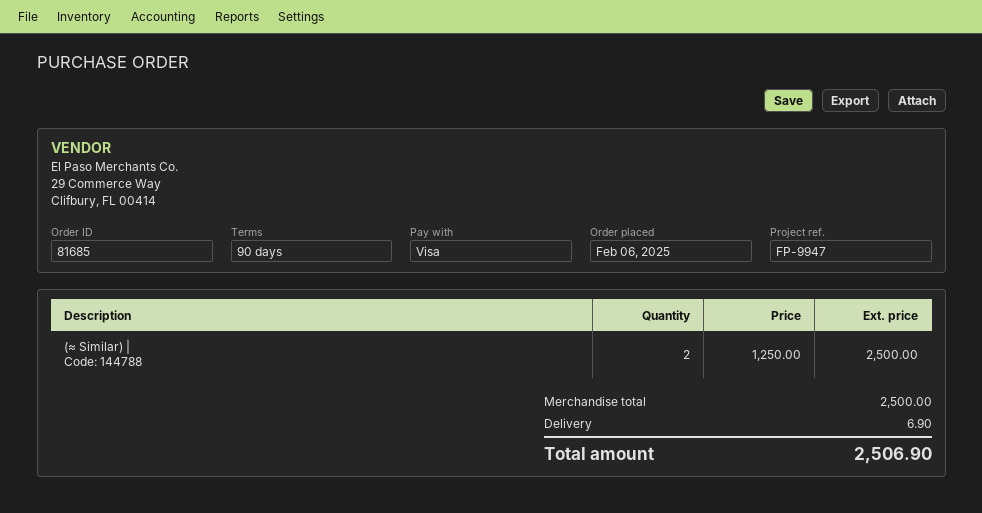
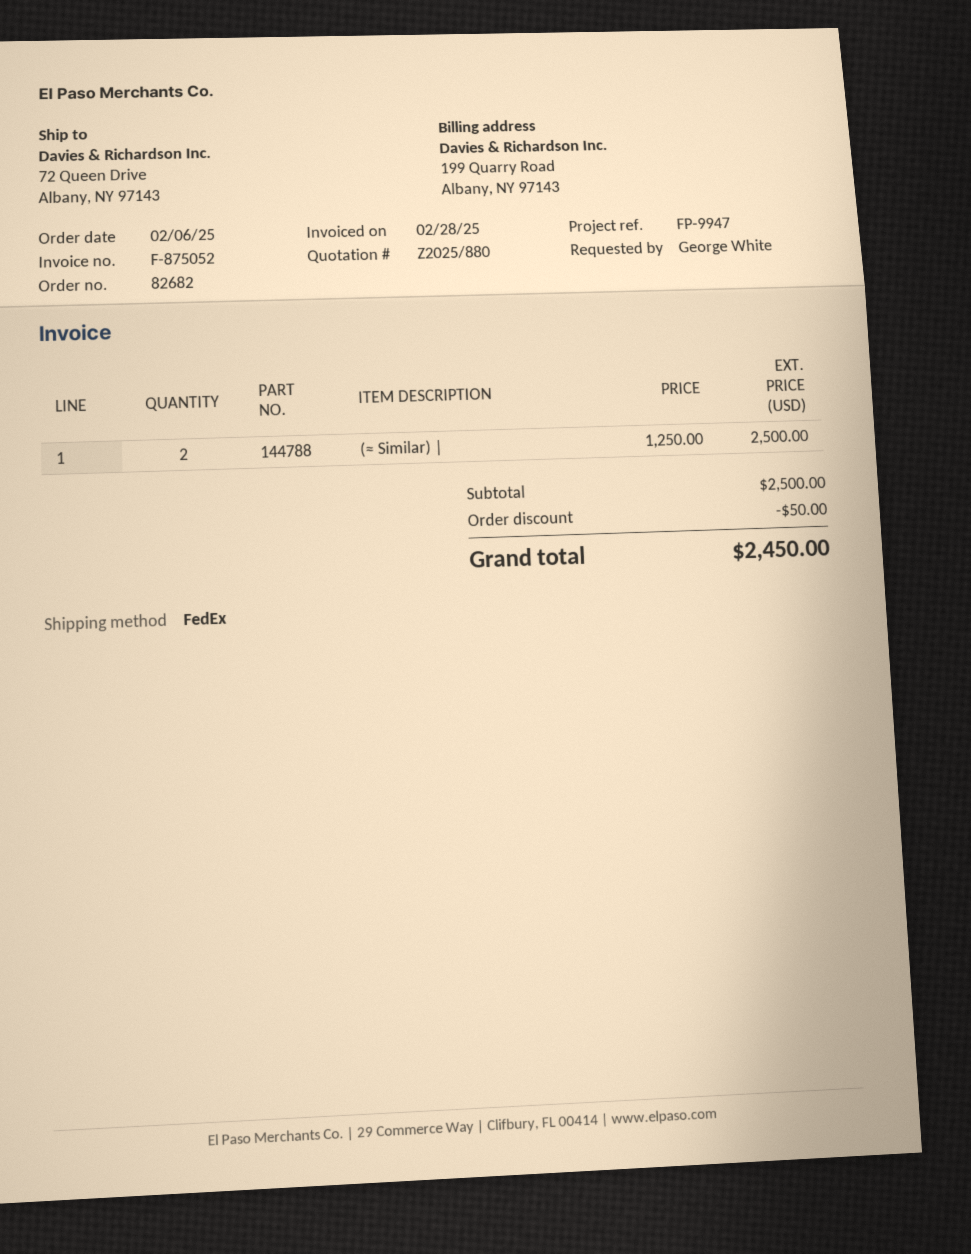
order number: 81685 -> 82682
discount: none -> 50.00
shipping: 6.90 -> none
total: 2506.90 -> 2450.00

